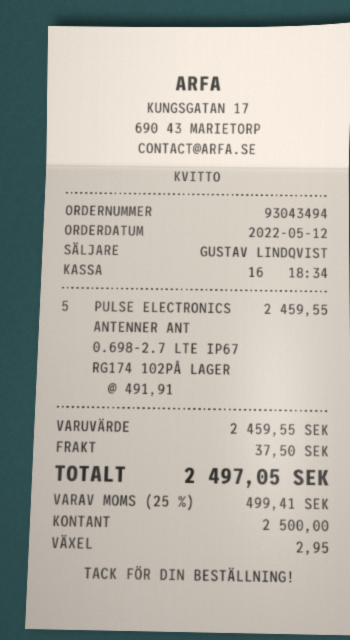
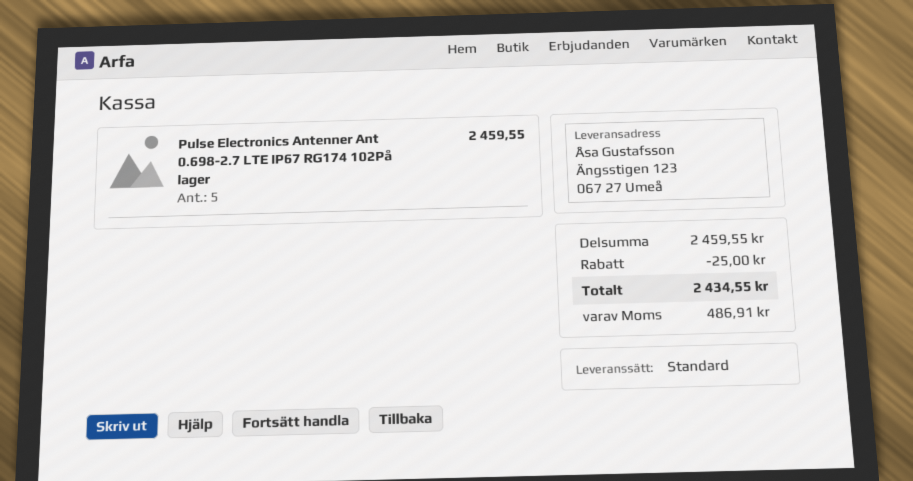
discount: none -> 25.00
shipping: 37.50 -> none
tax: 499.41 -> 486.91
total: 2497.05 -> 2434.55

